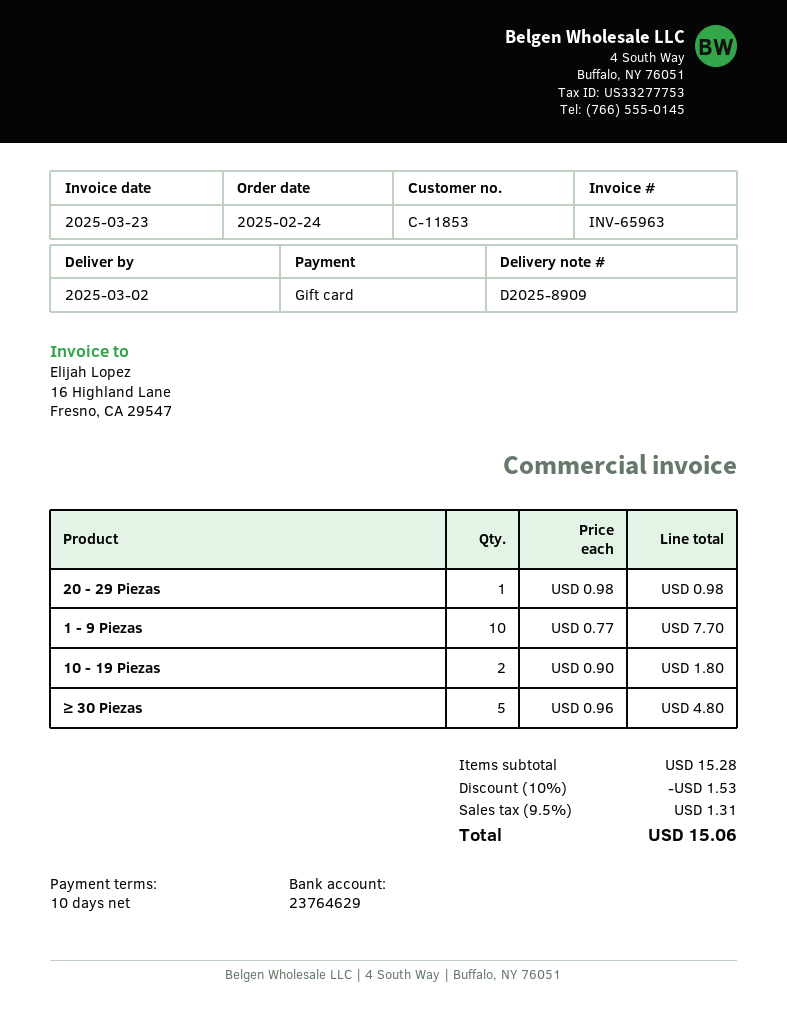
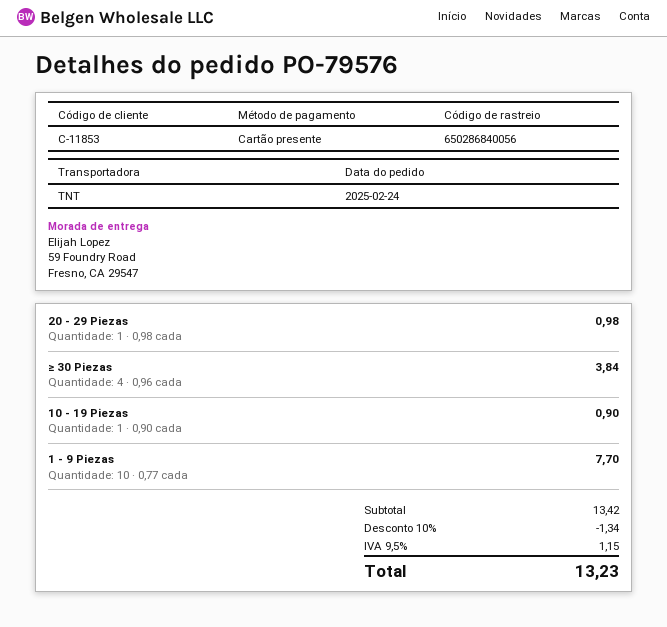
10 - 19 Piezas: 2 x 0.90 = 1.80 -> 1 x 0.90 = 0.90
≥ 30 Piezas: 5 x 0.96 = 4.80 -> 4 x 0.96 = 3.84
subtotal: 15.28 -> 13.42
discount: 10% = 1.53 -> 10% = 1.34
tax: 9.5% = 1.31 -> 9.5% = 1.15
total: 15.06 -> 13.23

